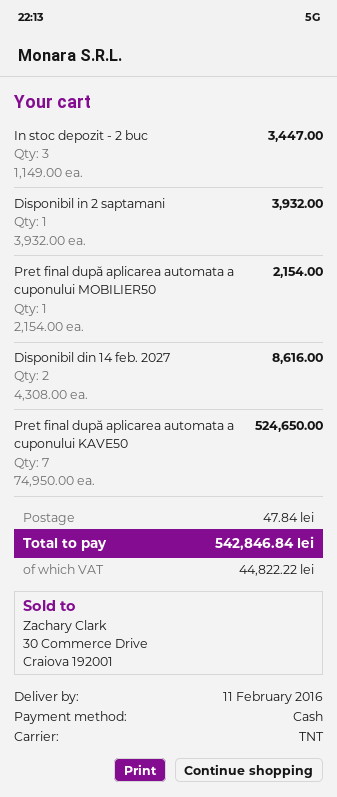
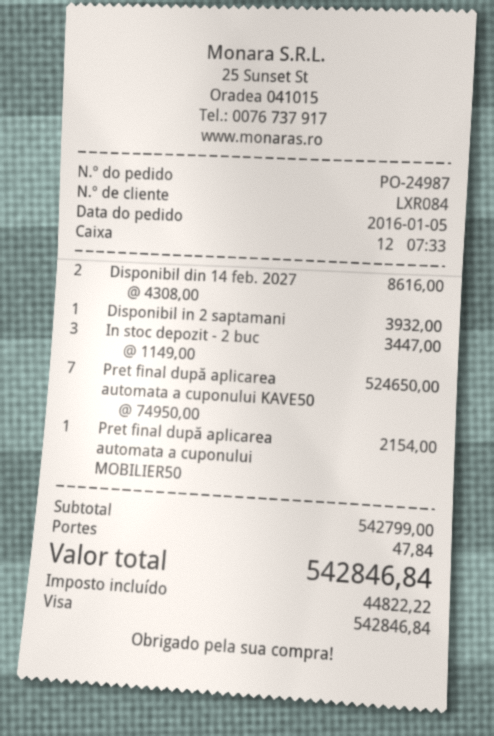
payment method: cash -> Visa

